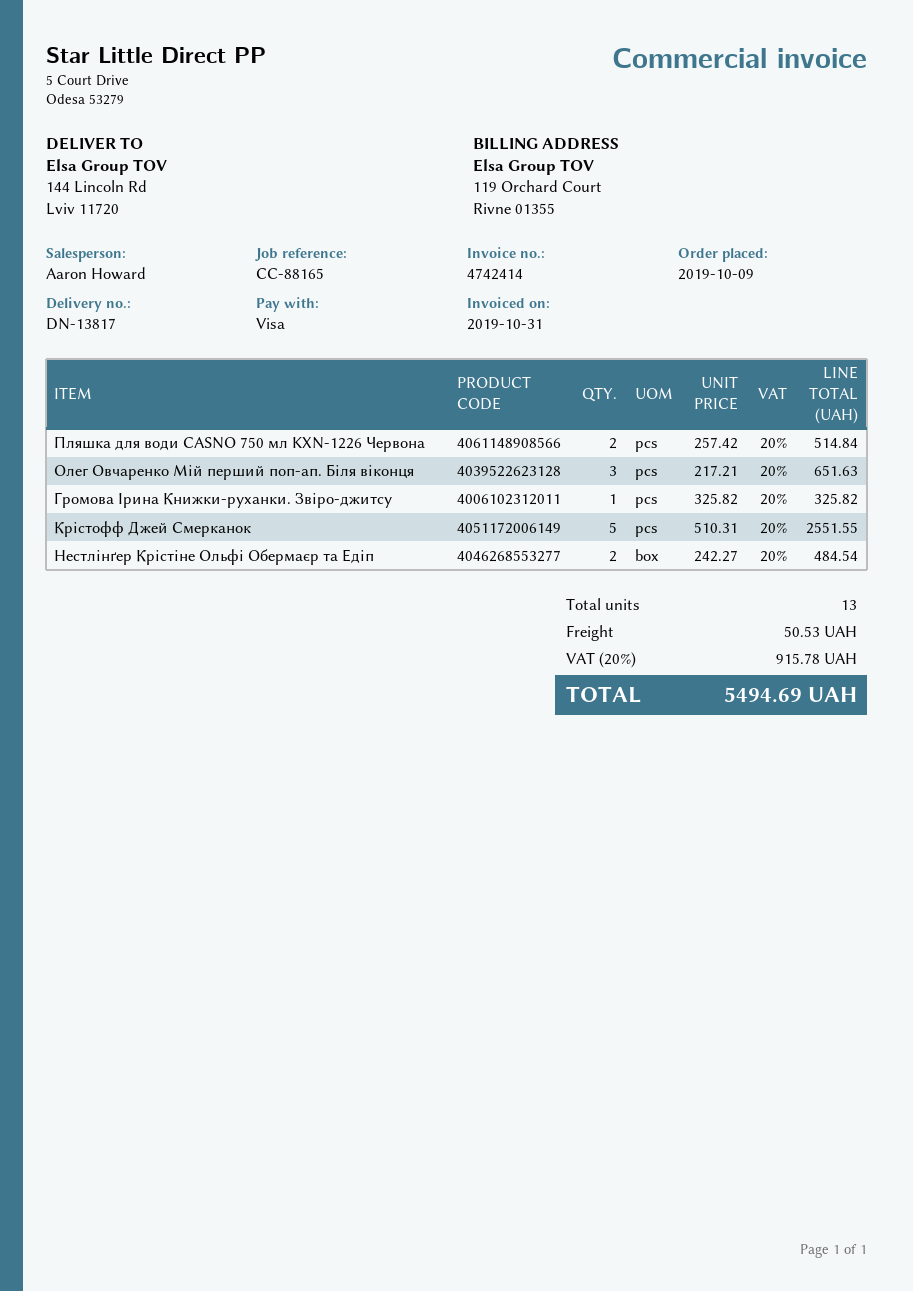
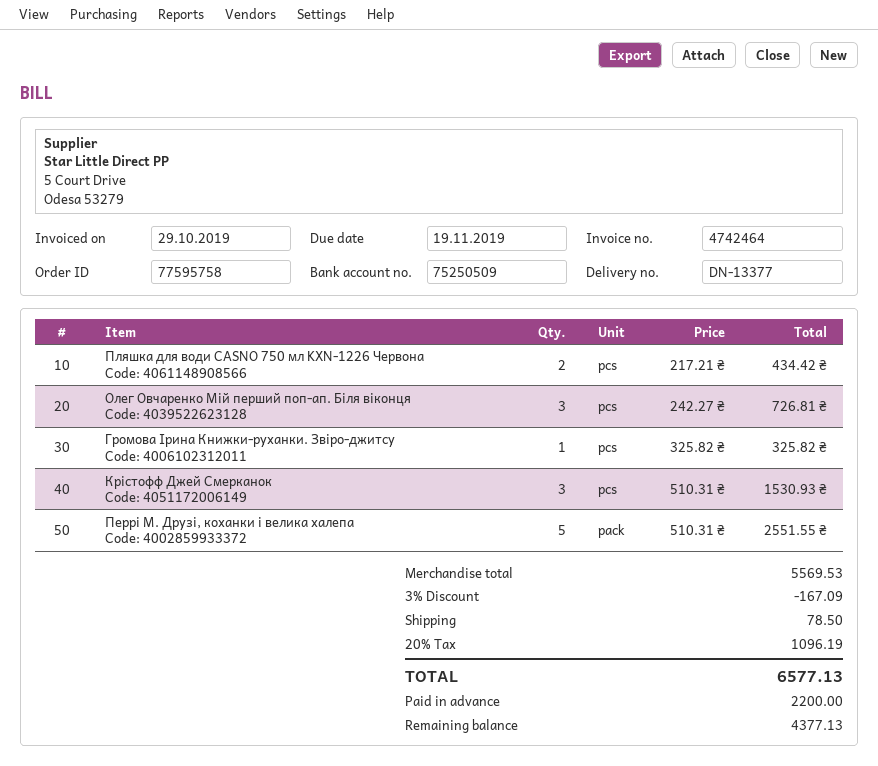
delivery note number: DN-13817 -> DN-13377
invoice number: 4742414 -> 4742464
invoice date: 2019-10-31 -> 2019-10-29
Пляшка для води CASNO 750 мл KXN-1226 Червона: 2 x 257.42 = 514.84 -> 2 x 217.21 = 434.42
Олег Овчаренко Мій перший поп-ап. Біля віконця: 3 x 217.21 = 651.63 -> 3 x 242.27 = 726.81
Крістофф Джей Смерканок: 5 x 510.31 = 2551.55 -> 3 x 510.31 = 1530.93
Нестлінґер Крістіне Ольфі Обермаєр та Едіп: 2 x 242.27 = 484.54 -> none
Перрі М. Друзі, коханки і велика халепа: none -> 5 x 510.31 = 2551.55
discount: none -> 3% = 167.09
shipping: 50.53 -> 78.50
tax: 20% = 915.78 -> 20% = 1096.19
total: 5494.69 -> 6577.13

